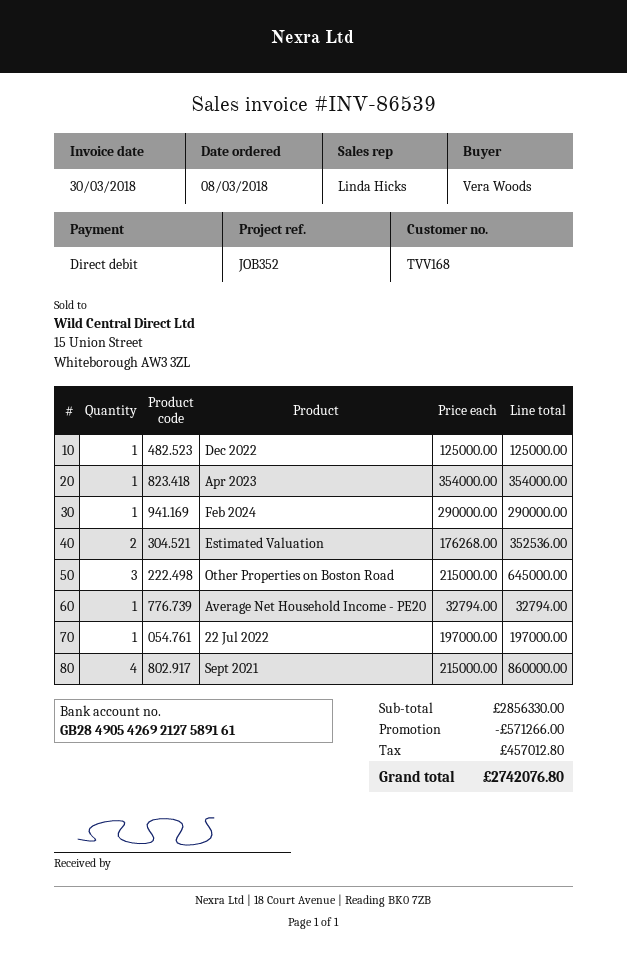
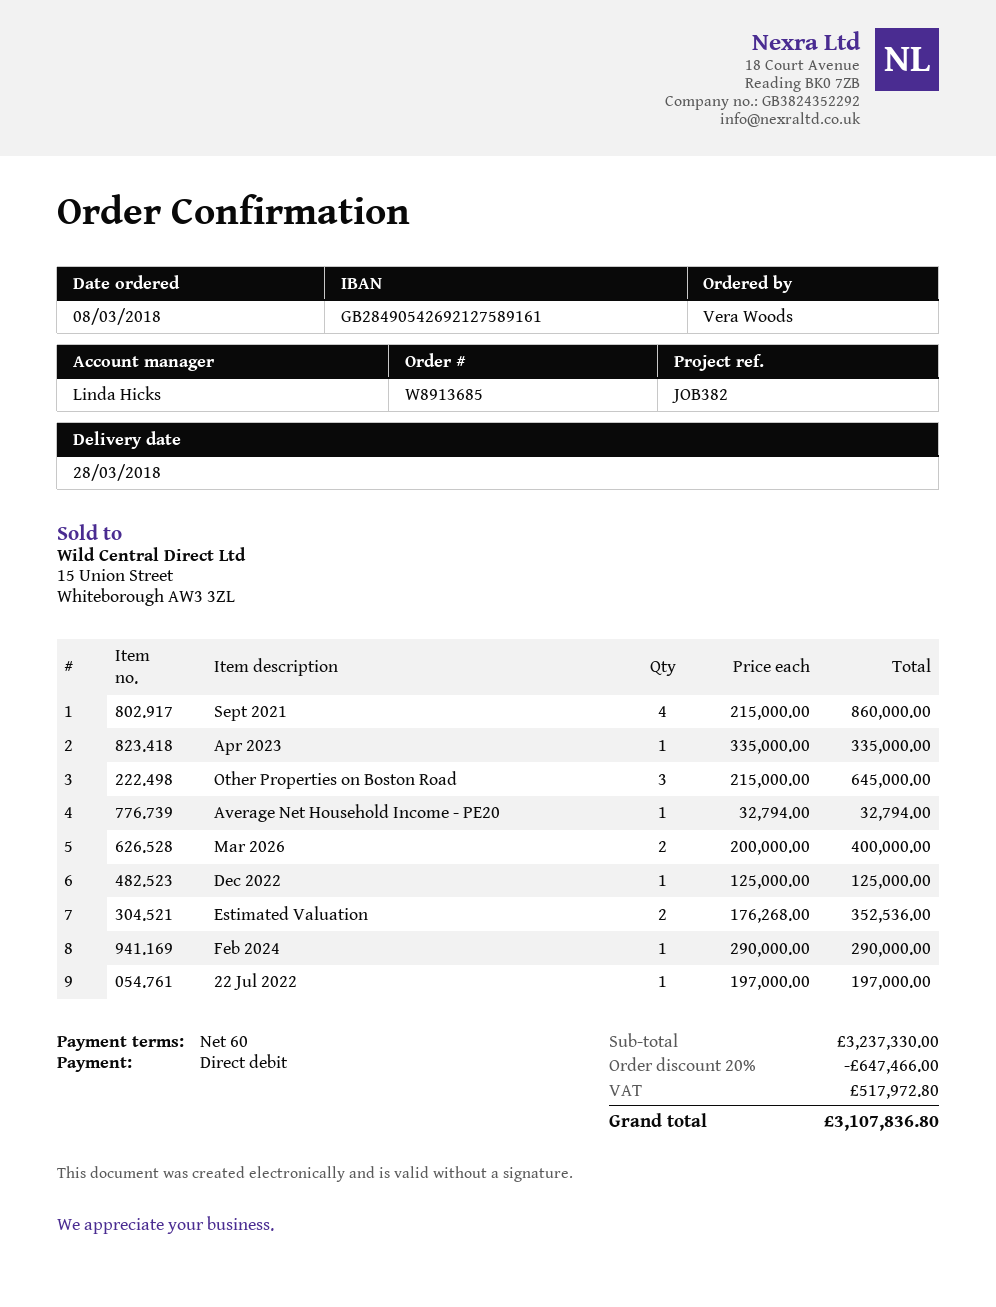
reference: JOB352 -> JOB382
Apr 2023: 1 x 354000.00 = 354000.00 -> 1 x 335000.00 = 335000.00
Mar 2026: none -> 2 x 200000.00 = 400000.00
subtotal: 2856330.00 -> 3237330.00
discount: 571266.00 -> 647466.00
tax: 457012.80 -> 517972.80
total: 2742076.80 -> 3107836.80

